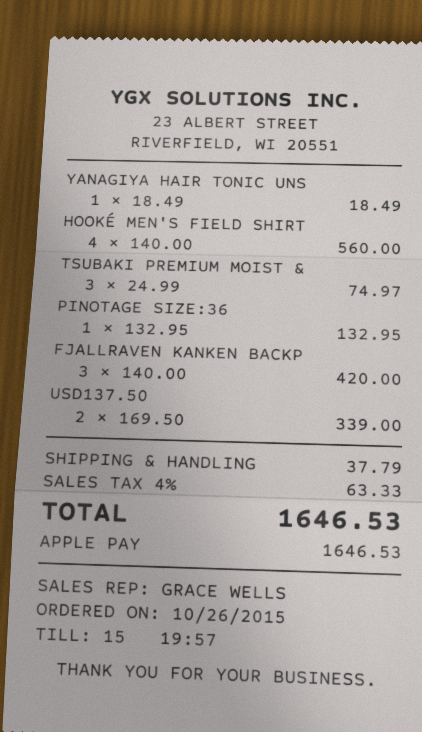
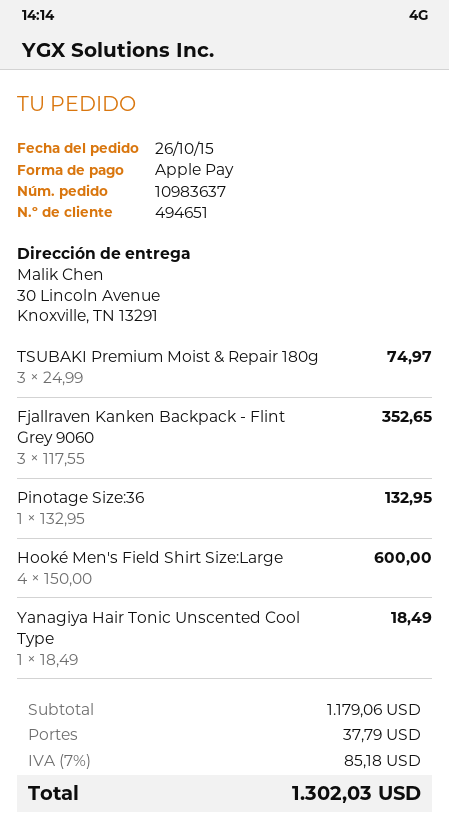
HOOKÉ MEN'S FIELD SHIRT: 4 x 140.00 = 560.00 -> 4 x 150.00 = 600.00
FJALLRAVEN KANKEN BACKP: 3 x 140.00 = 420.00 -> 3 x 117.55 = 352.65
USD137.50: 2 x 169.50 = 339.00 -> none
tax: 4% = 63.33 -> 7% = 85.18
total: 1646.53 -> 1302.03

